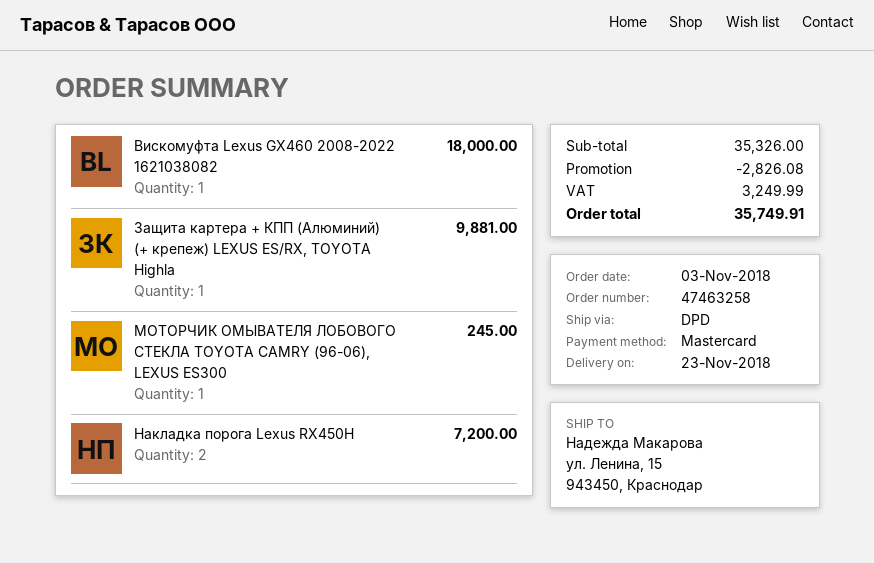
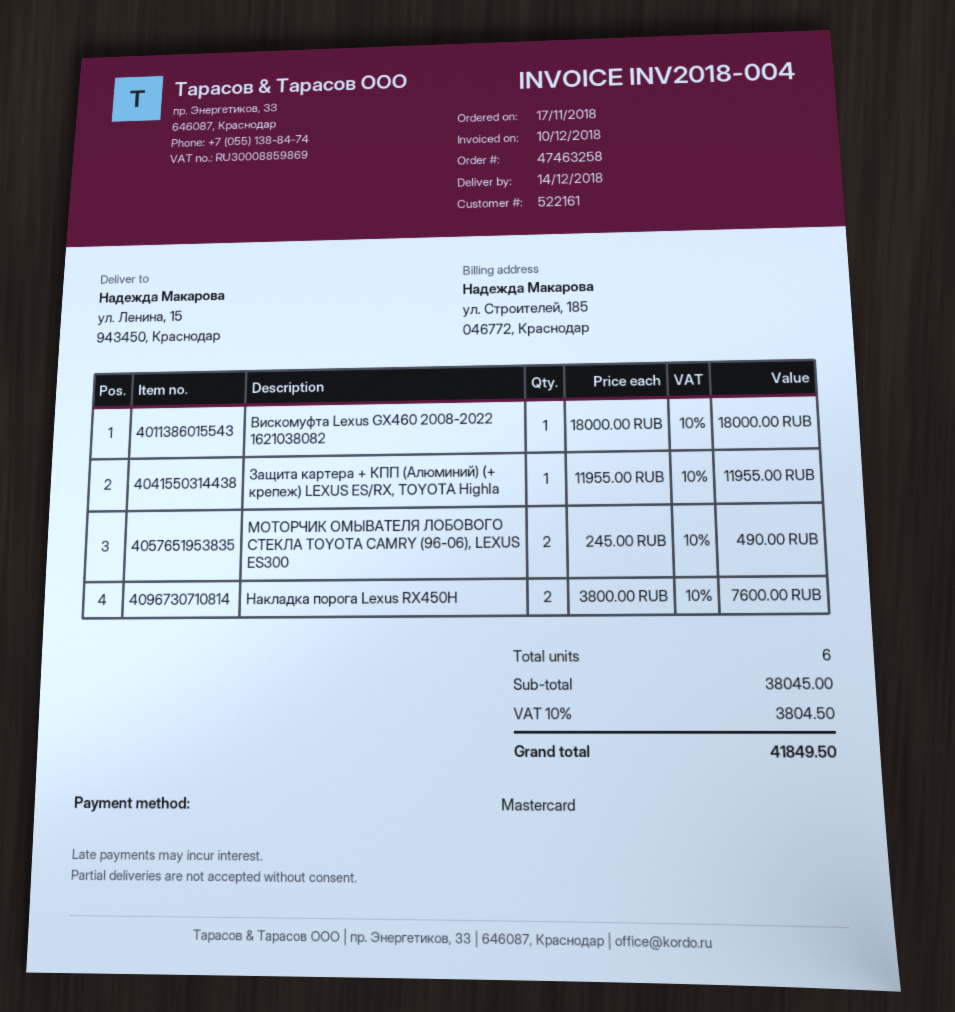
order date: 2018-11-03 -> 2018-11-17
delivery date: 2018-11-23 -> 2018-12-14
Защита картера + КПП (Алюминий) (+ крепеж) LEXUS ES/RX, TOYOTA Highla: 1 for 9881.00 -> 1 for 11955.00
МОТОРЧИК ОМЫВАТЕЛЯ ЛОБОВОГО СТЕКЛА TOYOTA CAMRY (96-06), LEXUS ES300: 1 for 245.00 -> 2 for 490.00
Накладка порога Lexus RX450H: 2 for 7200.00 -> 2 for 7600.00
subtotal: 35326.00 -> 38045.00
discount: 2826.08 -> none
tax: 3249.99 -> 3804.50
total: 35749.91 -> 41849.50

